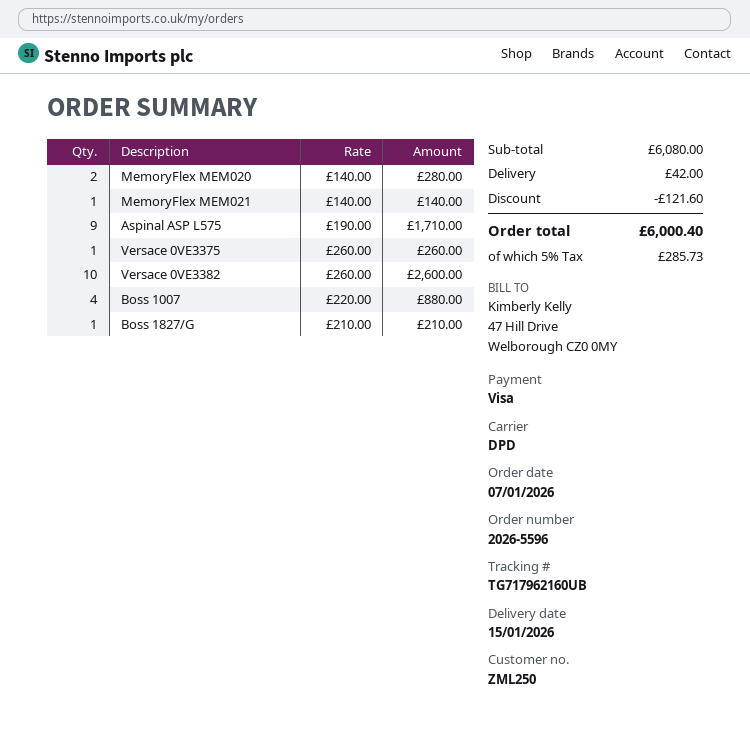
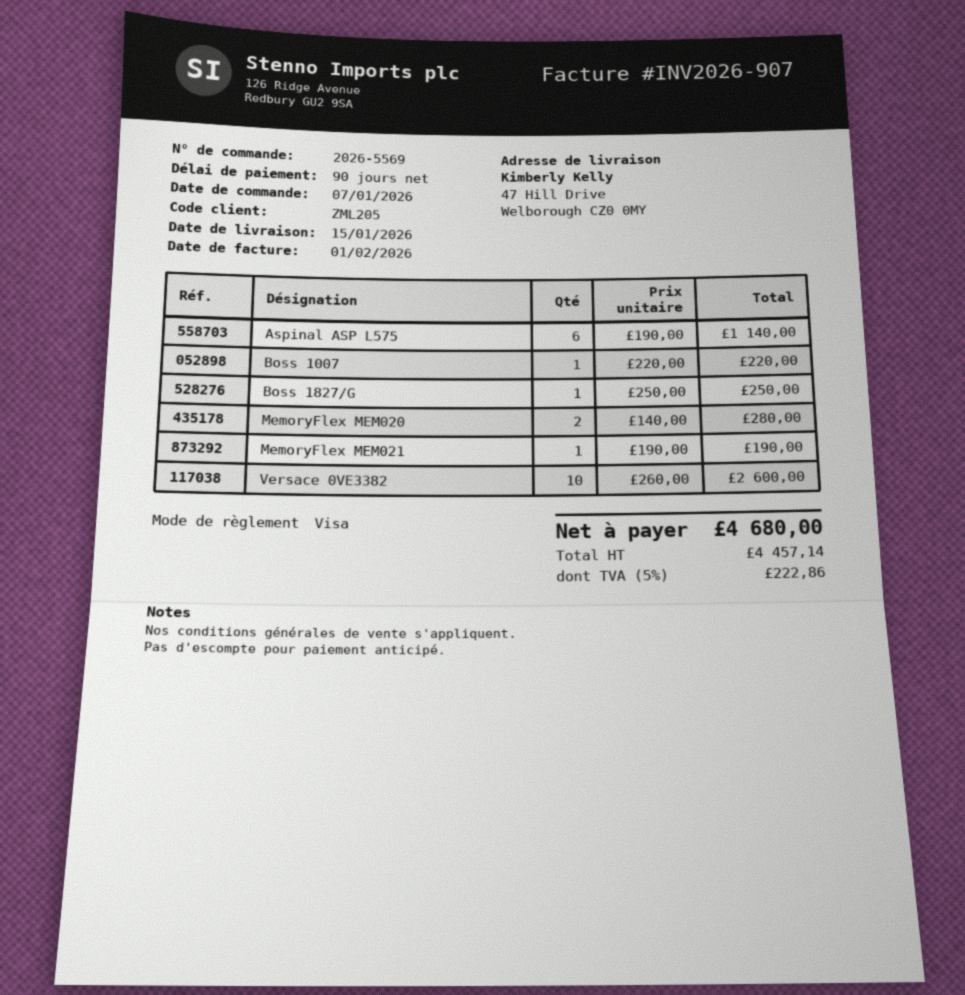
order number: 2026-5596 -> 2026-5569
customer number: ZML250 -> ZML205
MemoryFlex MEM021: 1 x 140.00 = 140.00 -> 1 x 190.00 = 190.00
Aspinal ASP L575: 9 x 190.00 = 1710.00 -> 6 x 190.00 = 1140.00
Versace 0VE3375: 1 x 260.00 = 260.00 -> none
Boss 1007: 4 x 220.00 = 880.00 -> 1 x 220.00 = 220.00
Boss 1827/G: 1 x 210.00 = 210.00 -> 1 x 250.00 = 250.00
discount: 121.60 -> none
shipping: 42.00 -> none
tax: 5% = 285.73 -> 5% = 222.86
total: 6000.40 -> 4680.00

